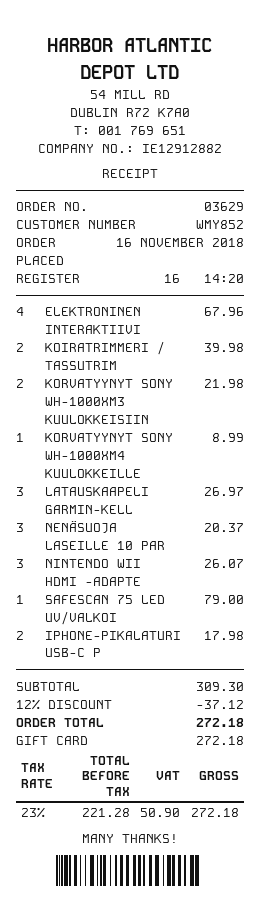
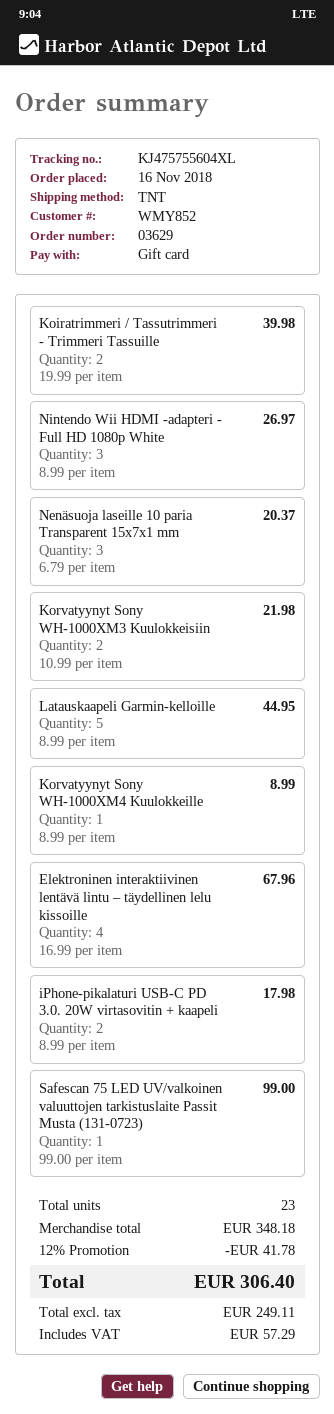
LATAUSKAAPELI GARMIN-KELL: 3 for 26.97 -> 5 for 44.95
NINTENDO WII HDMI -ADAPTE: 3 for 26.07 -> 3 for 26.97
SAFESCAN 75 LED UV/VALKOI: 1 for 79.00 -> 1 for 99.00
subtotal: 309.30 -> 348.18
discount: 12% = 37.12 -> 12% = 41.78
net: 221.28 -> 249.11
tax: 50.90 -> 57.29
total: 272.18 -> 306.40

